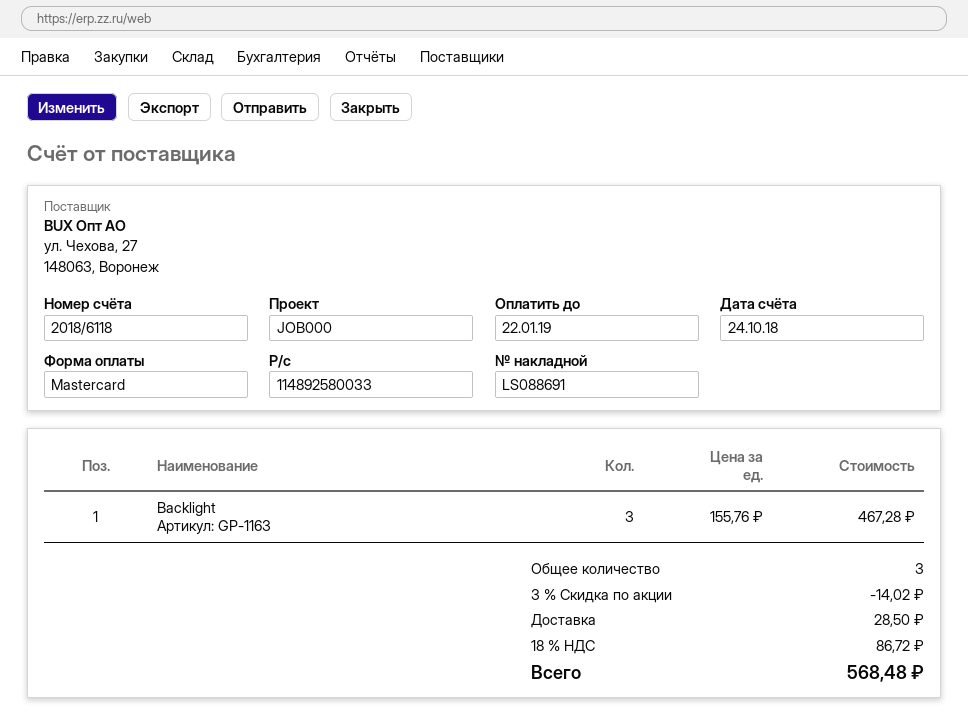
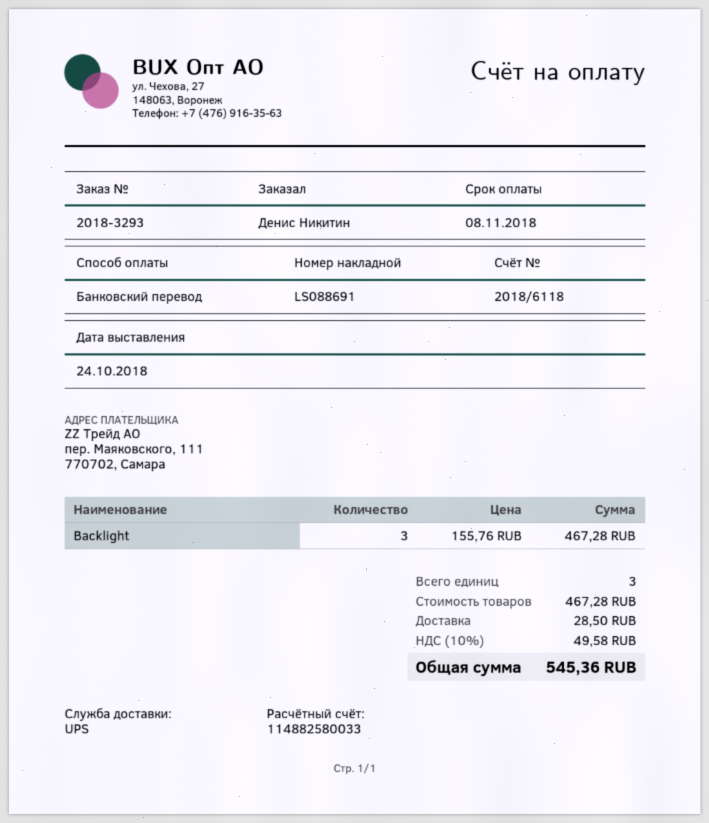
due date: 2019-01-22 -> 2018-11-08
payment method: Mastercard -> bank transfer
bank account: 114892580033 -> 114882580033
discount: 3% = 14.02 -> none
tax: 18% = 86.72 -> 10% = 49.58
total: 568.48 -> 545.36

